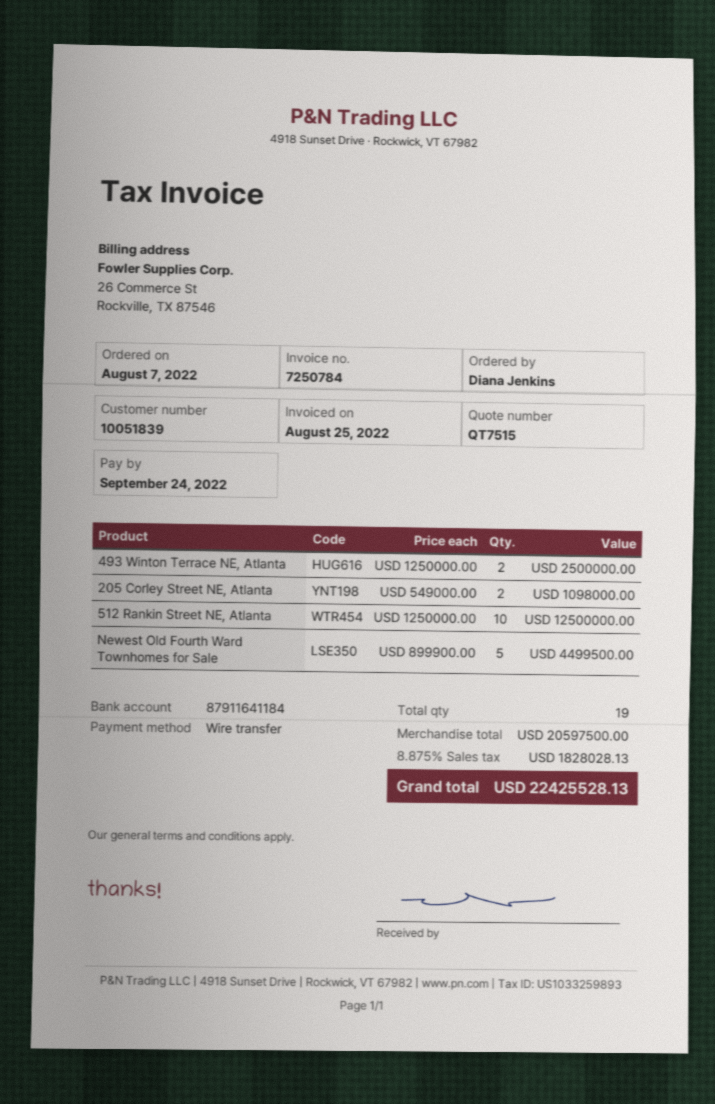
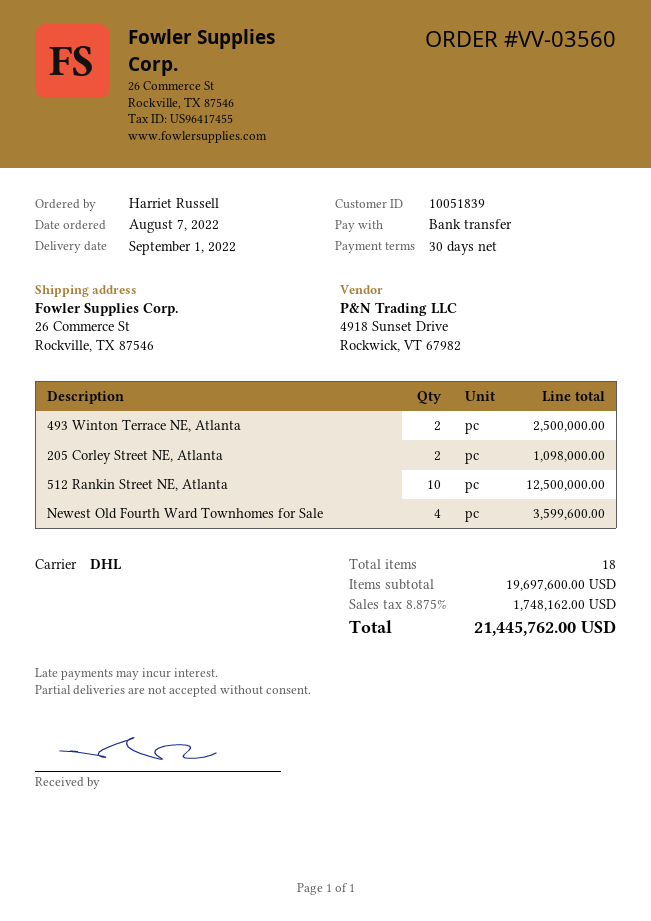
ordered by: Diana Jenkins -> Harriet Russell
Newest Old Fourth Ward Townhomes for Sale: 5 for 4499500.00 -> 4 for 3599600.00
total quantity: 19 -> 18
subtotal: 20597500.00 -> 19697600.00
tax: 8.875% = 1828028.13 -> 8.875% = 1748162.00
total: 22425528.13 -> 21445762.00

